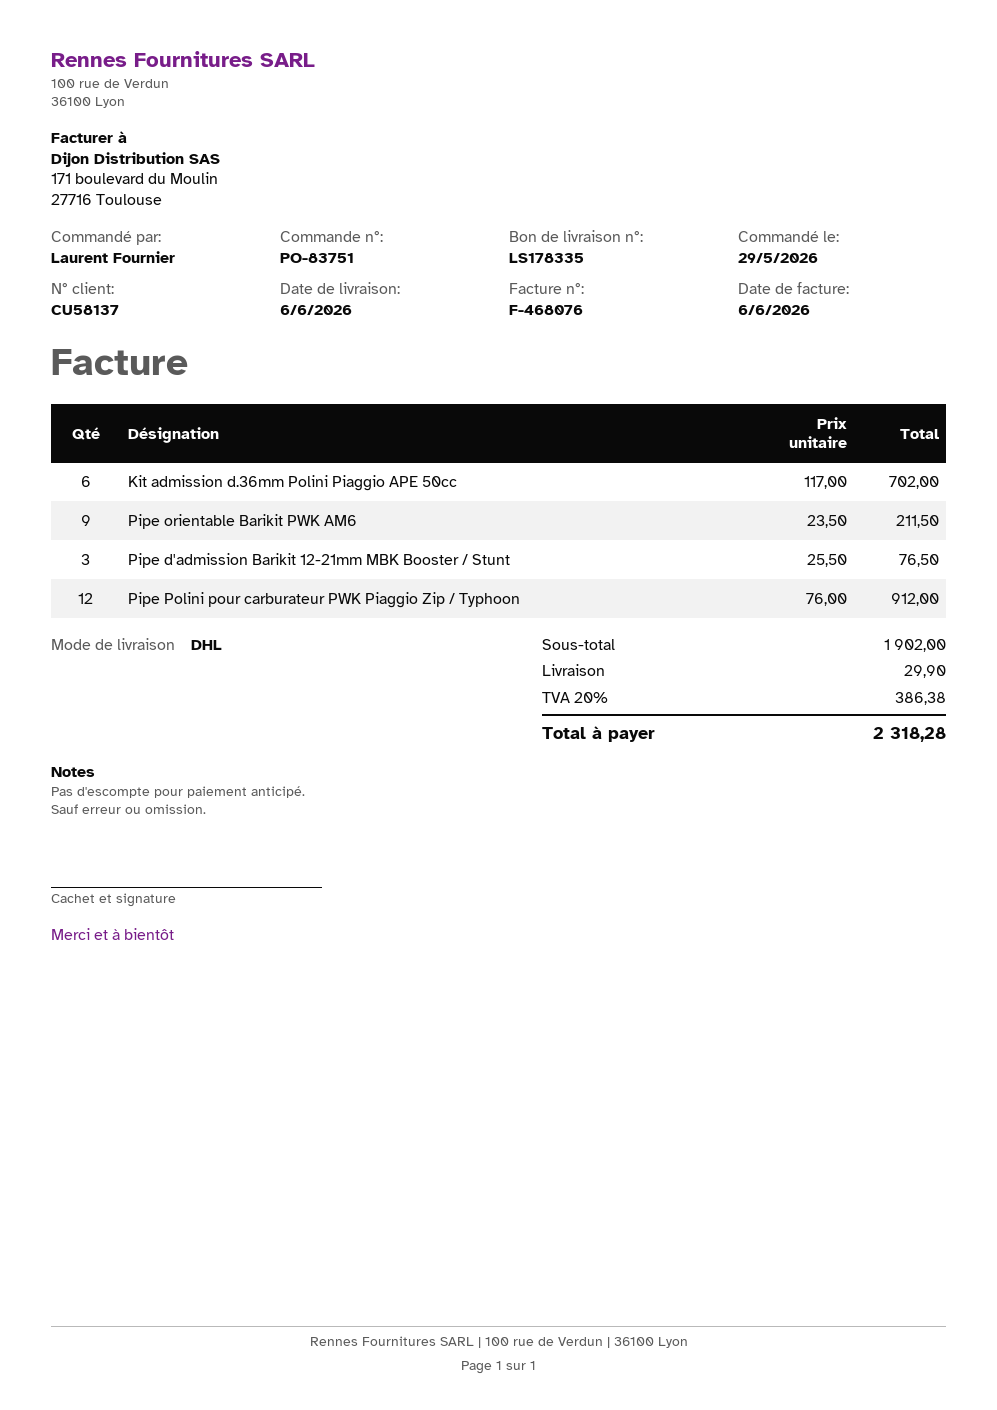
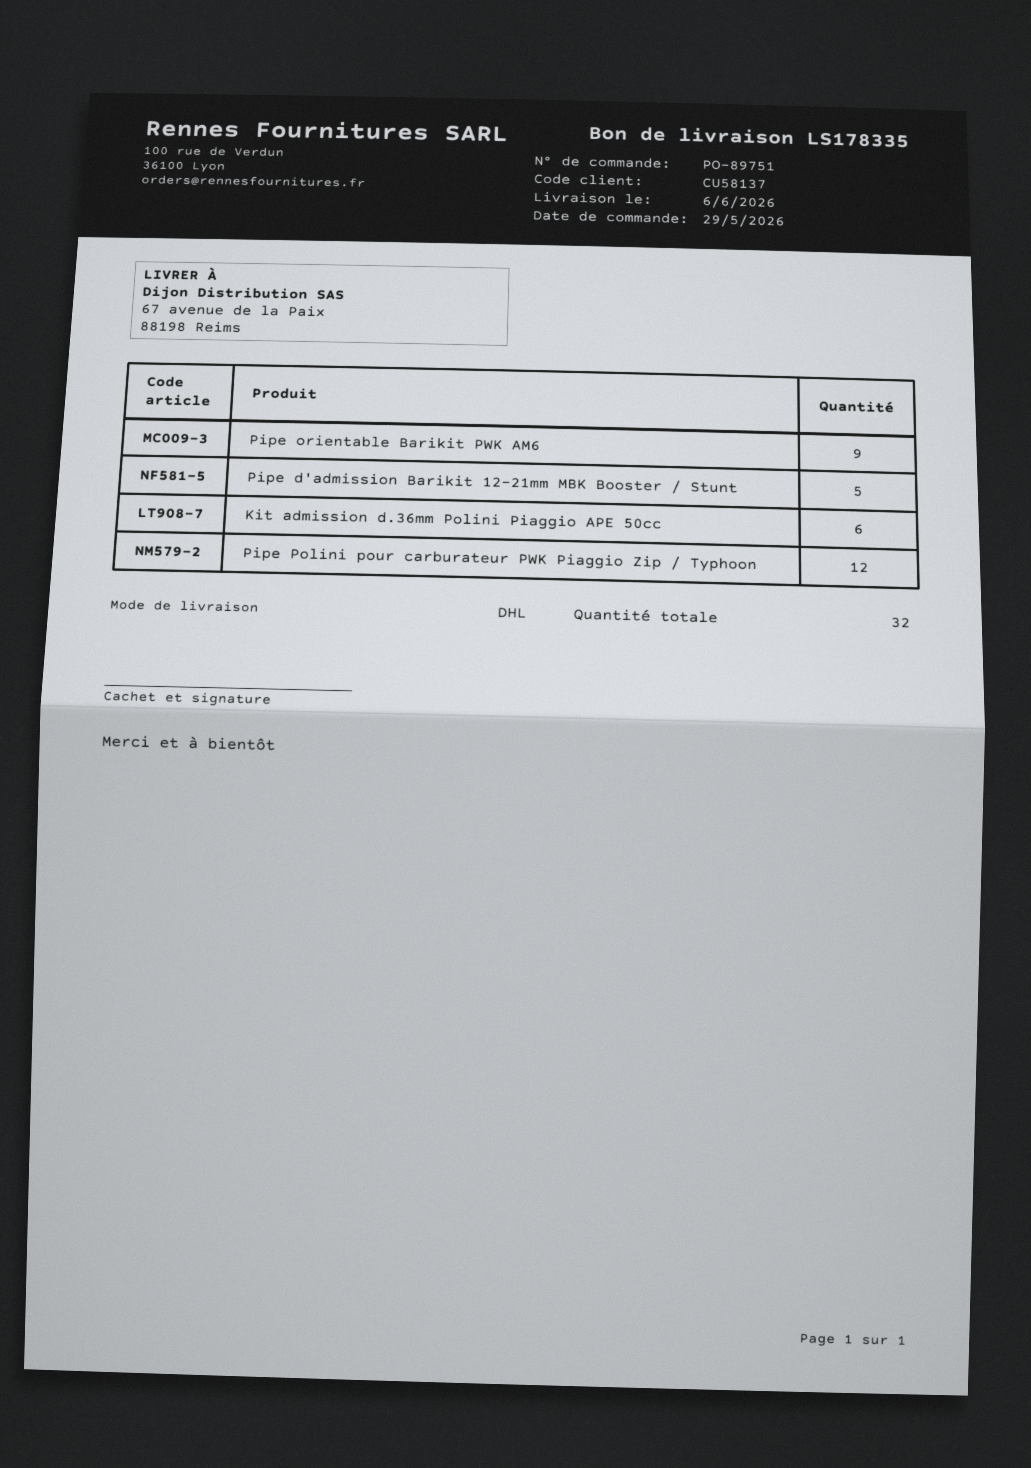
order number: PO-83751 -> PO-89751
Pipe d'admission Barikit 12-21mm MBK Booster / Stunt: 3 -> 5

